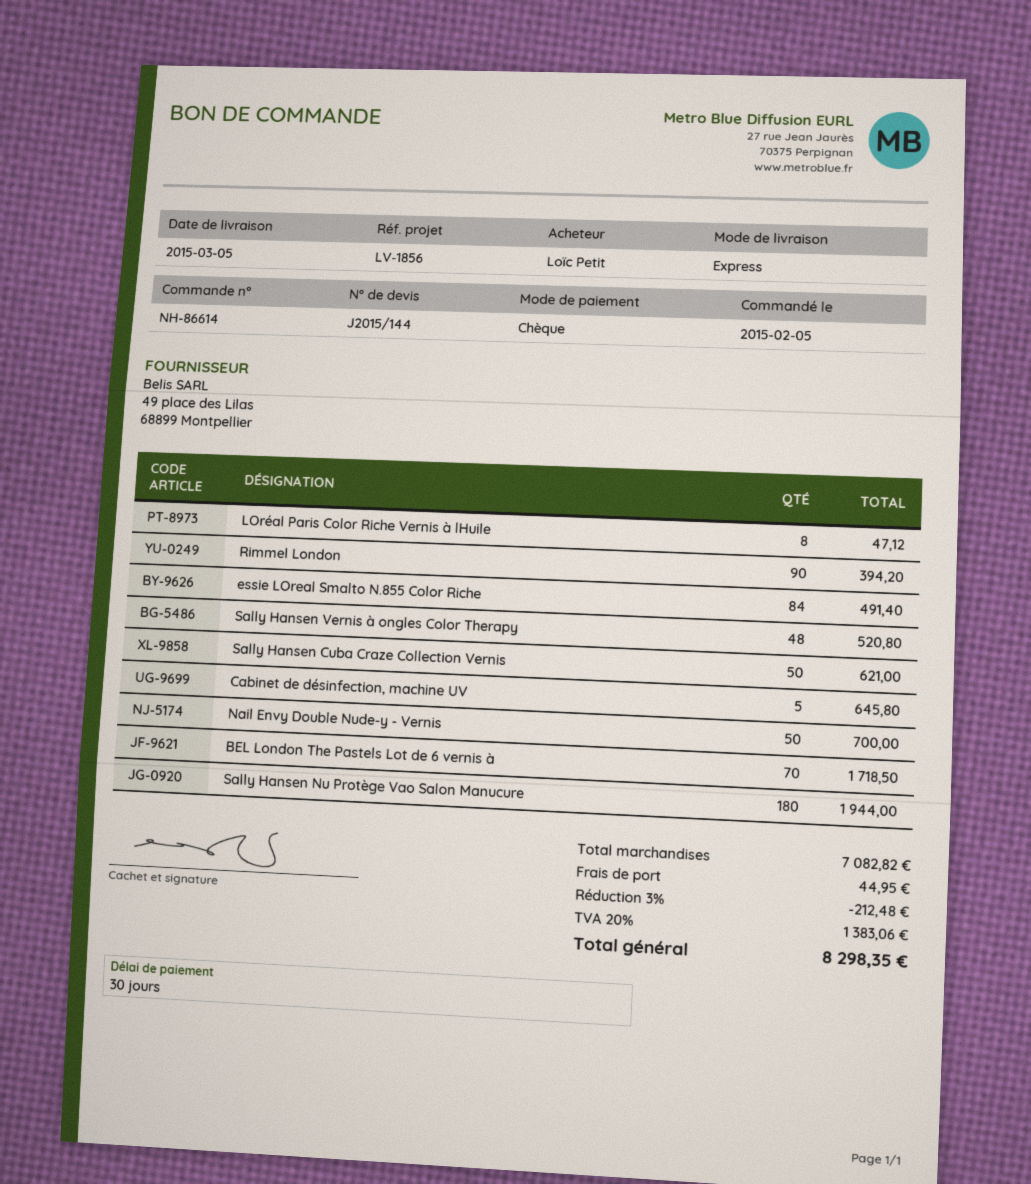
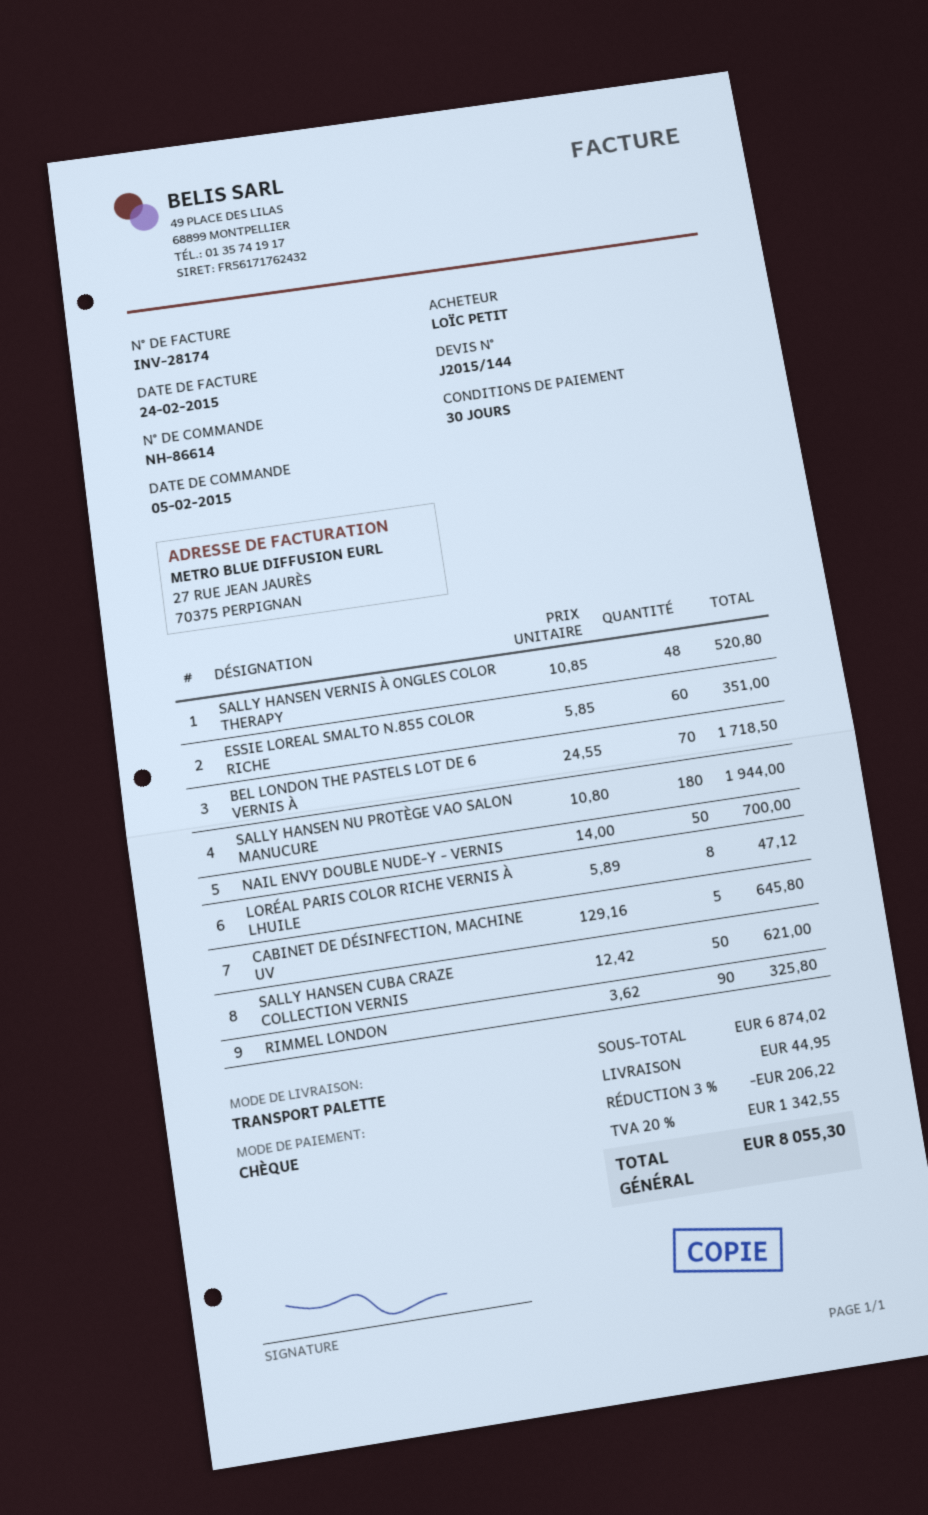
shipping method: express -> pallet freight
Rimmel London: 90 for 394.20 -> 90 for 325.80
essie LOreal Smalto N.855 Color Riche: 84 for 491.40 -> 60 for 351.00
subtotal: 7082.82 -> 6874.02
discount: 3% = 212.48 -> 3% = 206.22
tax: 20% = 1383.06 -> 20% = 1342.55
total: 8298.35 -> 8055.30

